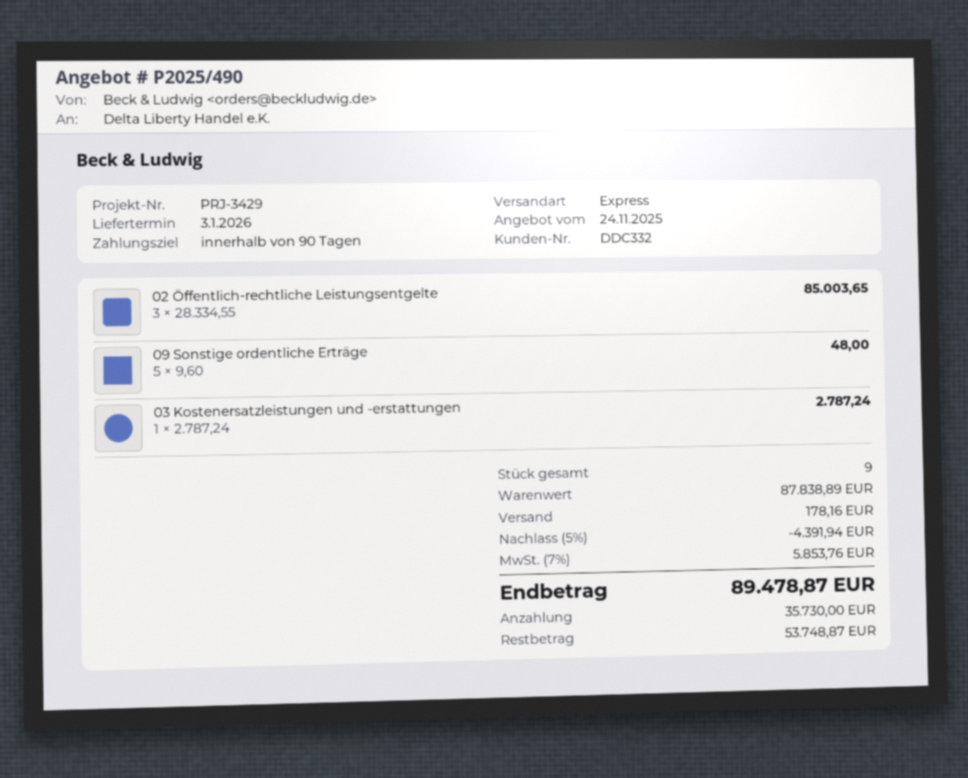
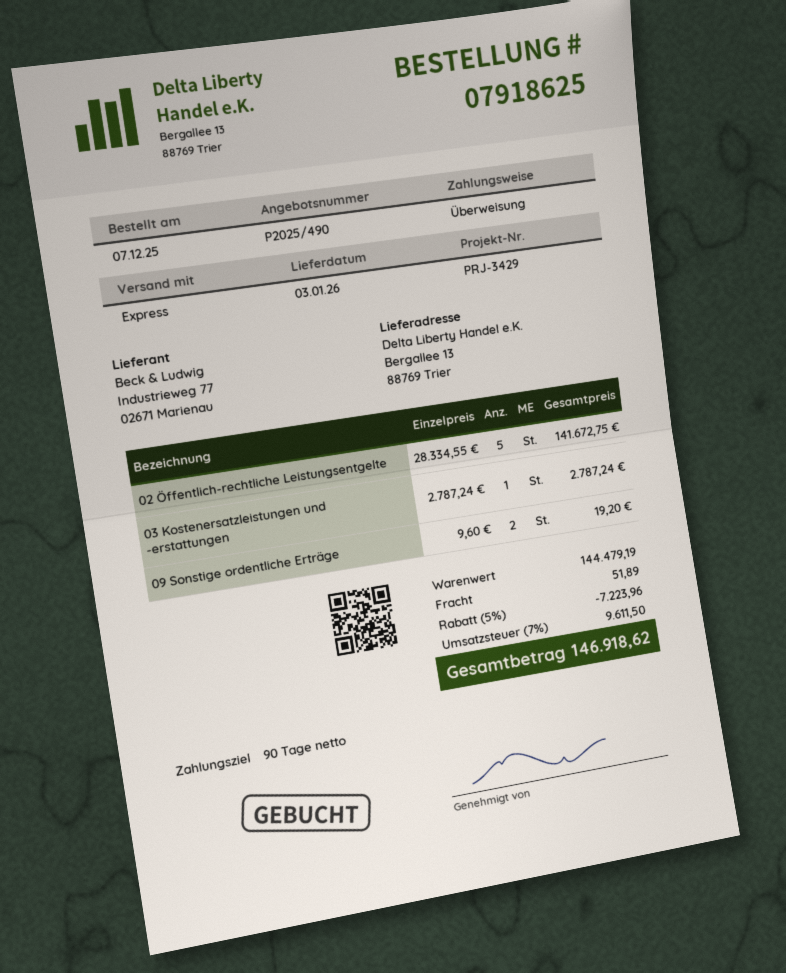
02 Öffentlich-rechtliche Leistungsentgelte: 3 x 28334.55 = 85003.65 -> 5 x 28334.55 = 141672.75
09 Sonstige ordentliche Erträge: 5 x 9.60 = 48.00 -> 2 x 9.60 = 19.20
subtotal: 87838.89 -> 144479.19
discount: 5% = 4391.94 -> 5% = 7223.96
shipping: 178.16 -> 51.89
tax: 7% = 5853.76 -> 7% = 9611.50
total: 89478.87 -> 146918.62

